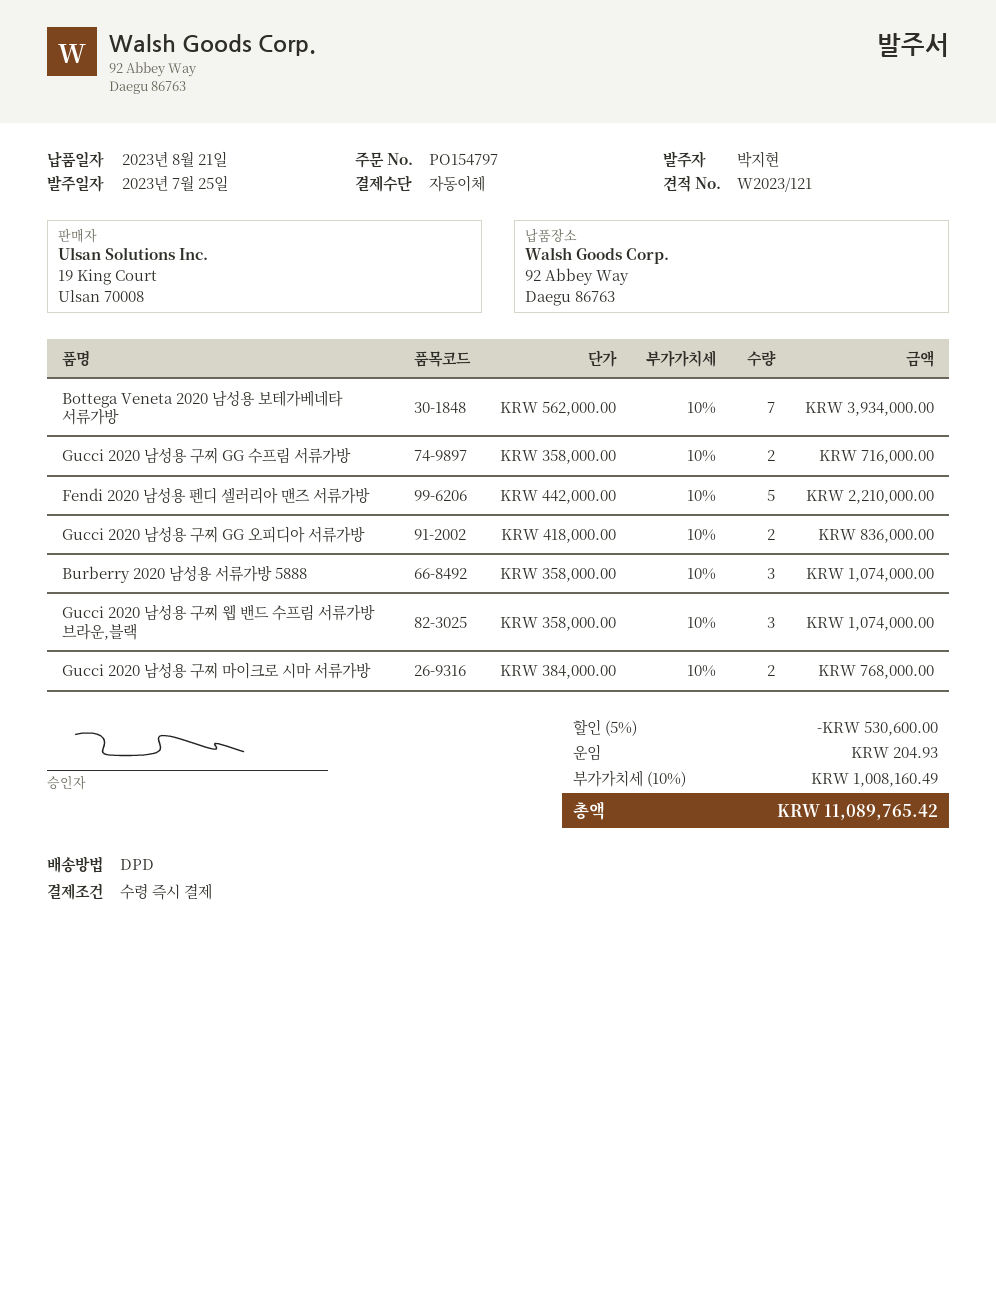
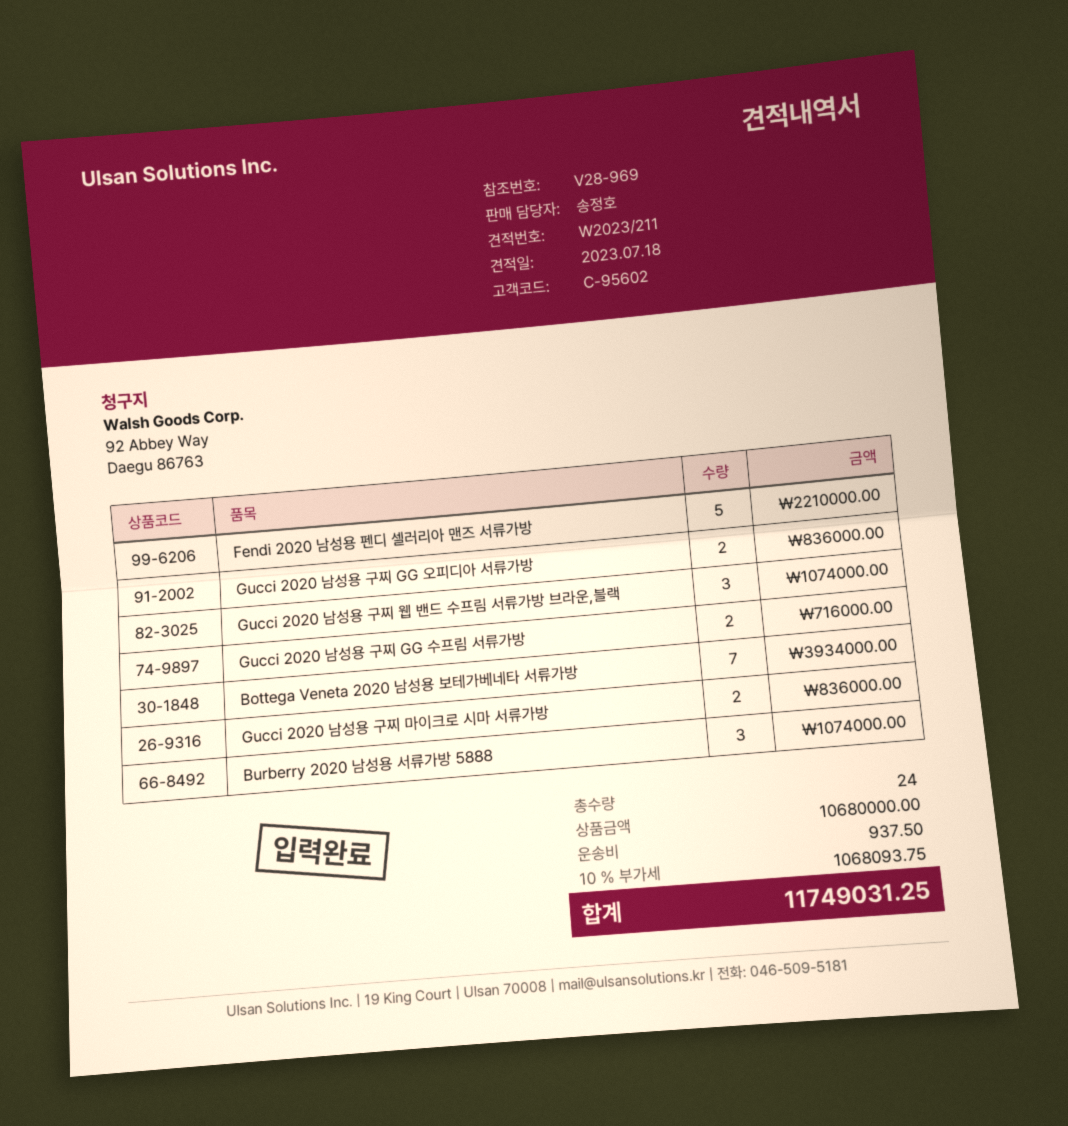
quote number: W2023/121 -> W2023/211
Gucci 2020 남성용 구찌 마이크로 시마 서류가방: 2 for 768000.00 -> 2 for 836000.00
discount: 5% = 530600.00 -> none
shipping: 204.93 -> 937.50
tax: 10% = 1008160.49 -> 10% = 1068093.75
total: 11089765.42 -> 11749031.25

